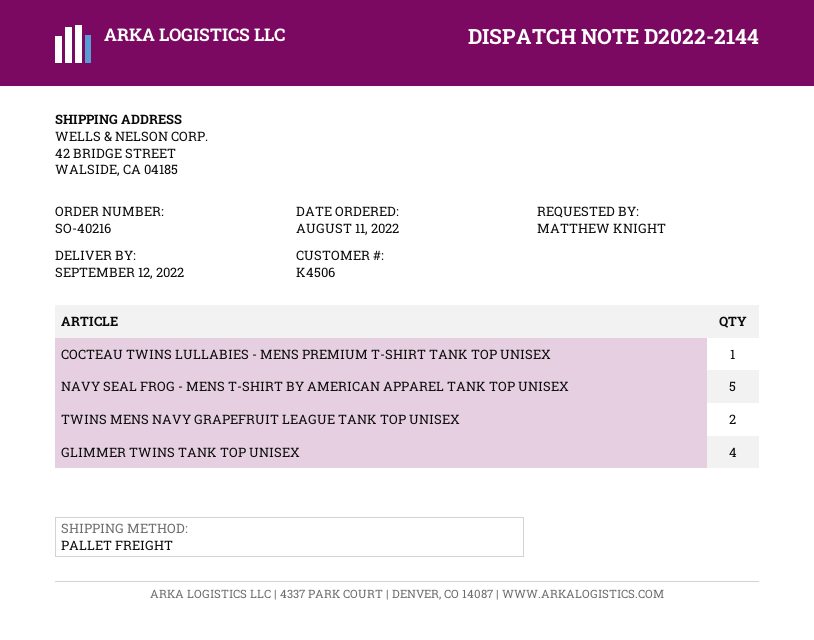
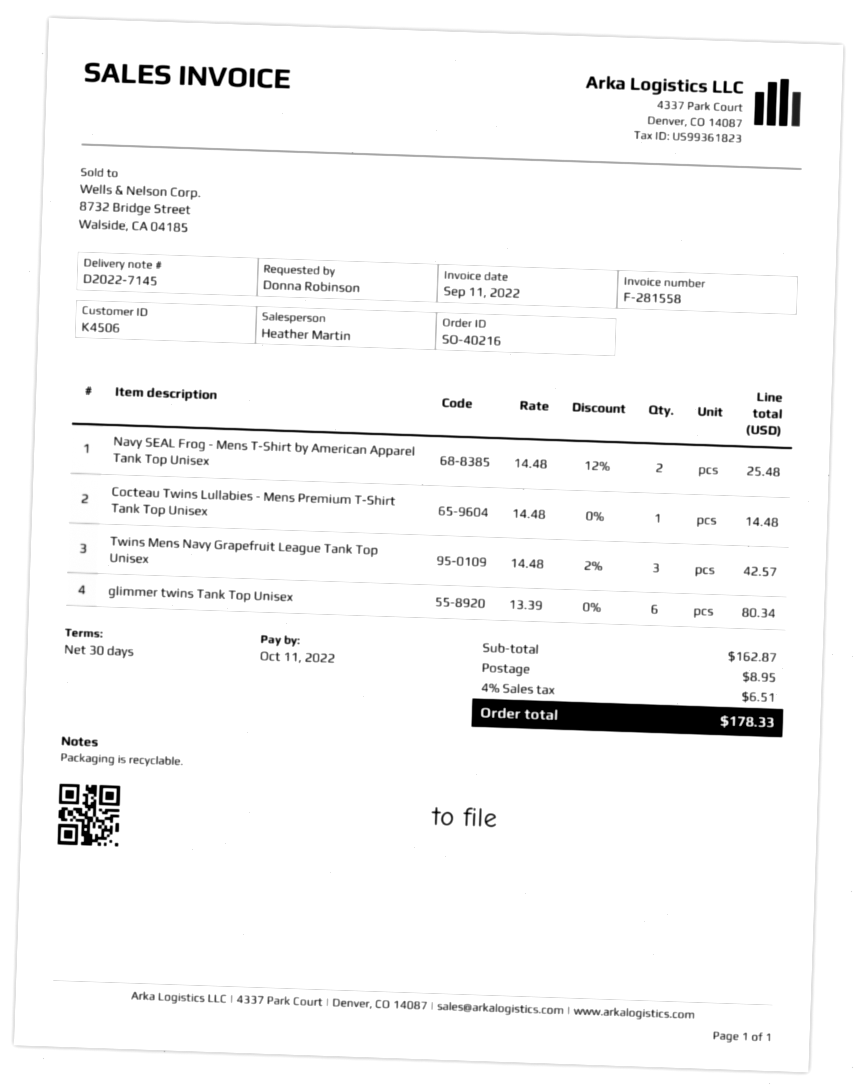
delivery note number: D2022-2144 -> D2022-7145
ordered by: MATTHEW KNIGHT -> Donna Robinson
NAVY SEAL FROG - MENS T-SHIRT BY AMERICAN APPAREL TANK TOP UNISEX: 5 -> 2
TWINS MENS NAVY GRAPEFRUIT LEAGUE TANK TOP UNISEX: 2 -> 3
GLIMMER TWINS TANK TOP UNISEX: 4 -> 6

